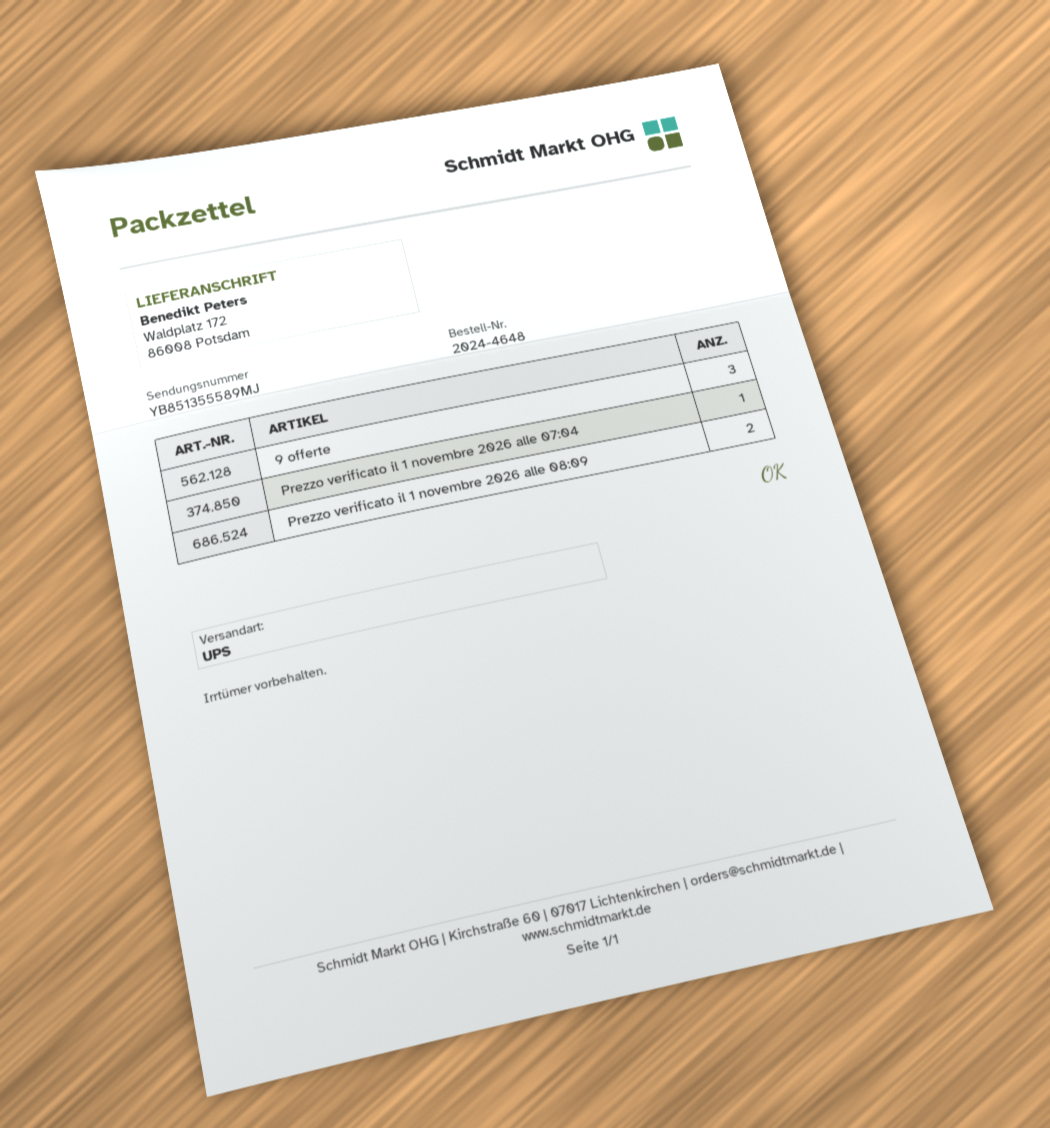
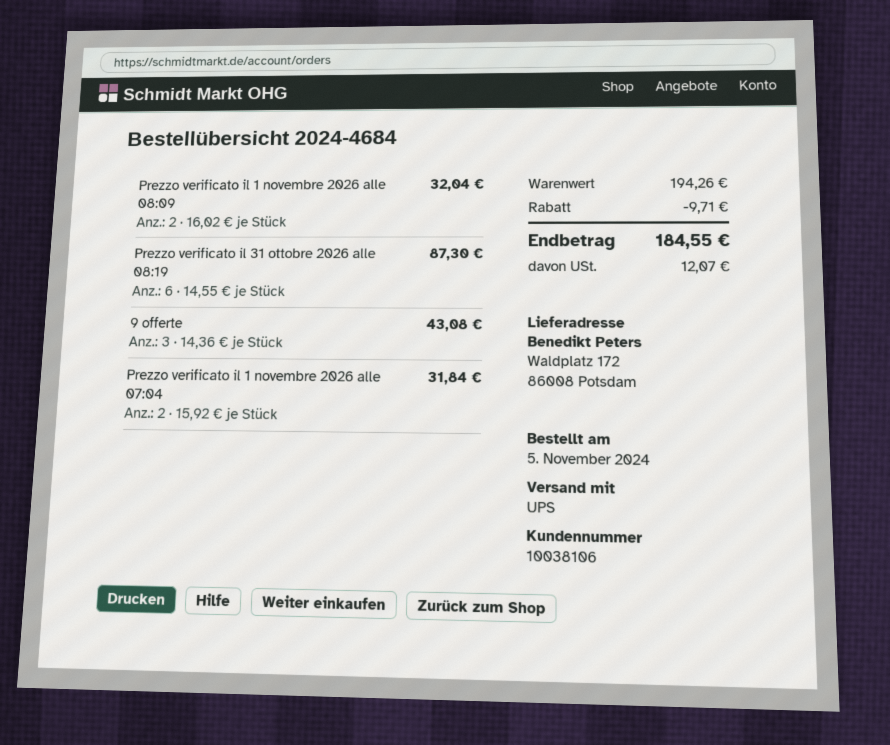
order number: 2024-4648 -> 2024-4684
Prezzo verificato il 1 novembre 2026 alle 07:04: 1 -> 2
Prezzo verificato il 31 ottobre 2026 alle 08:19: none -> 6

